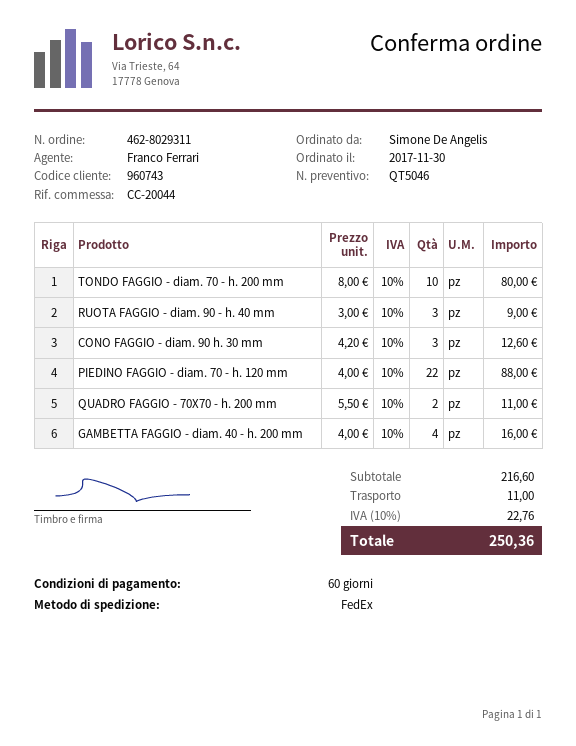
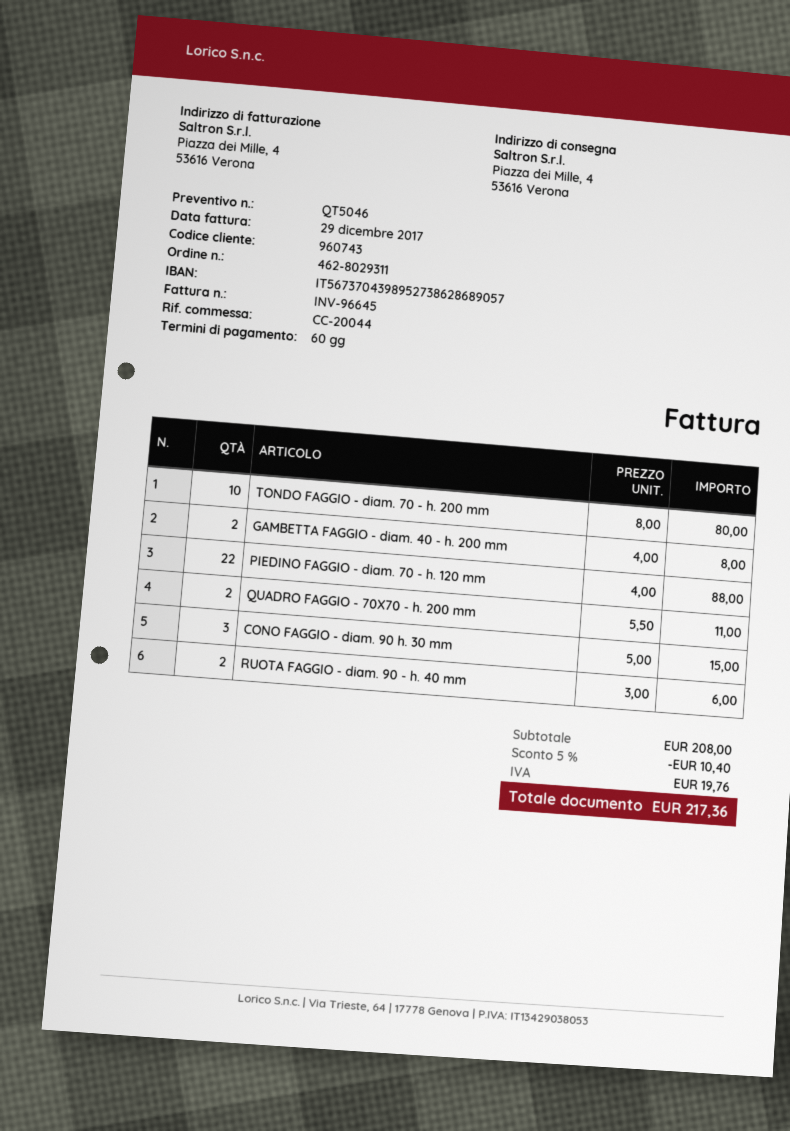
RUOTA FAGGIO - diam. 90 - h. 40 mm: 3 x 3.00 = 9.00 -> 2 x 3.00 = 6.00
CONO FAGGIO - diam. 90 h. 30 mm: 3 x 4.20 = 12.60 -> 3 x 5.00 = 15.00
GAMBETTA FAGGIO - diam. 40 - h. 200 mm: 4 x 4.00 = 16.00 -> 2 x 4.00 = 8.00
subtotal: 216.60 -> 208.00
discount: none -> 5% = 10.40
shipping: 11.00 -> none
tax: 22.76 -> 19.76
total: 250.36 -> 217.36

